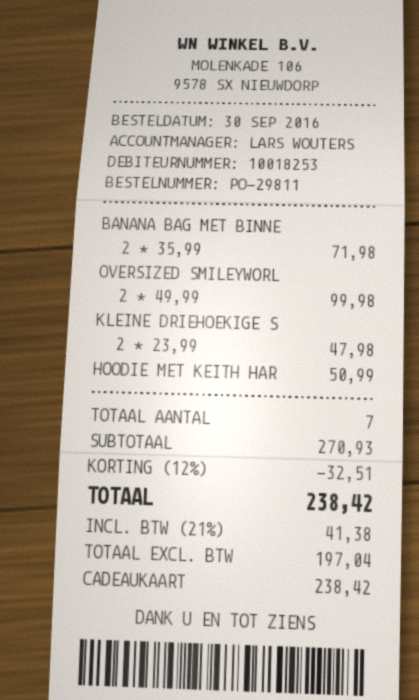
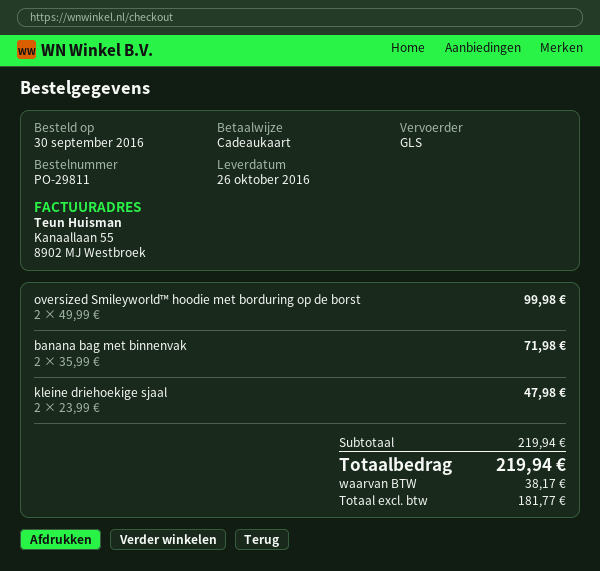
HOODIE MET KEITH HAR: 1 x 50.99 = 50.99 -> none
subtotal: 270.93 -> 219.94
discount: 12% = 32.51 -> none
net: 197.04 -> 181.77
tax: 41.38 -> 38.17
total: 238.42 -> 219.94

